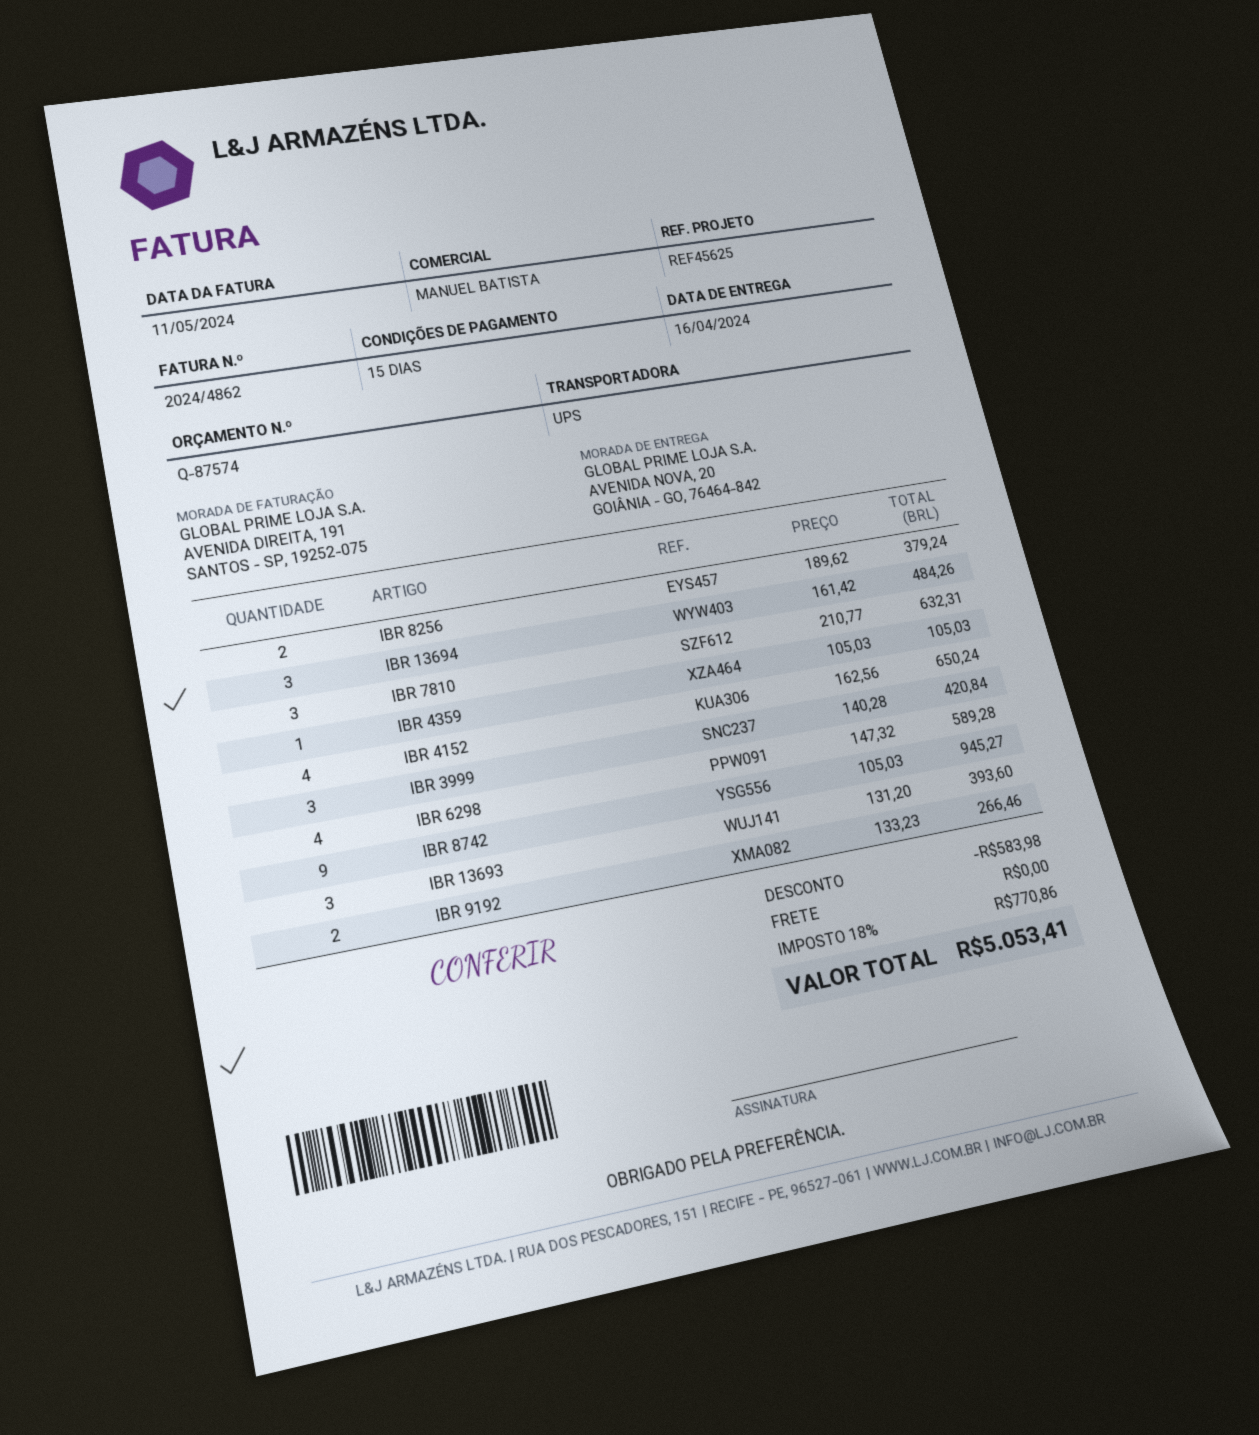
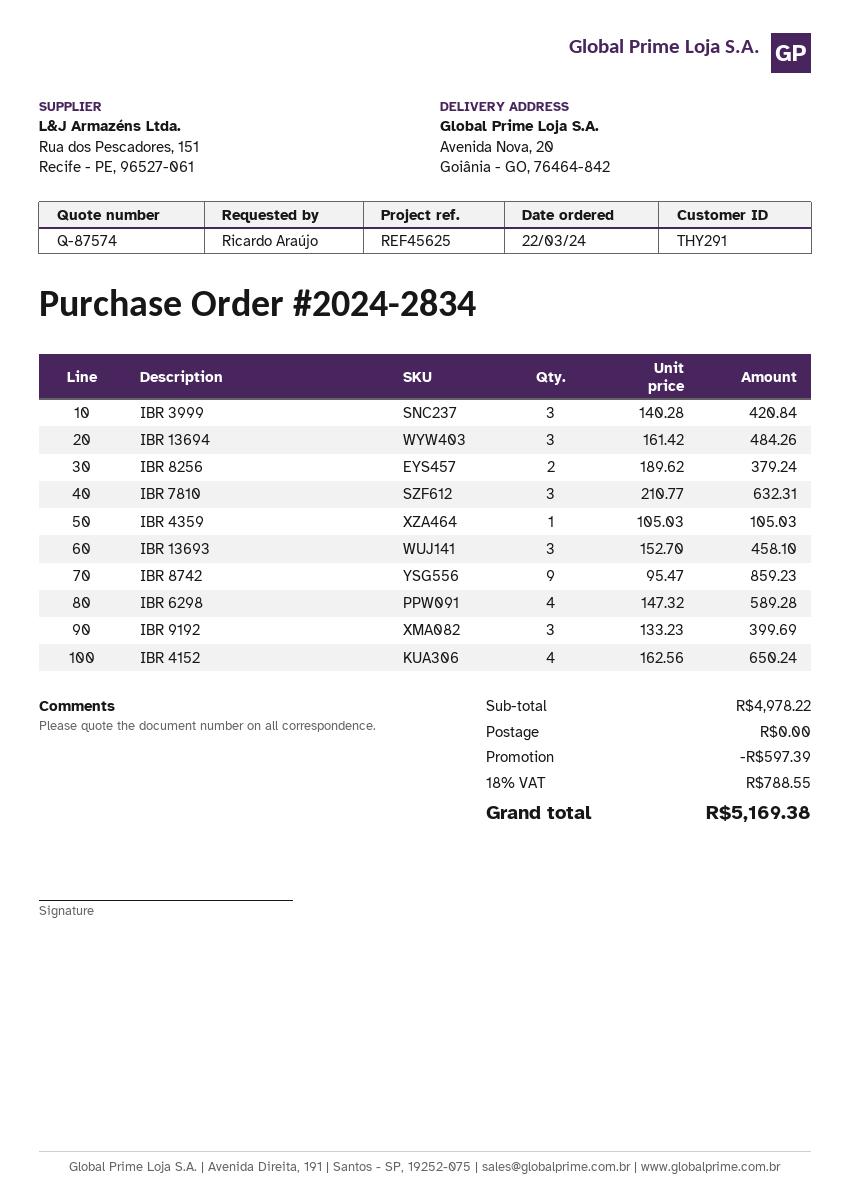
IBR 8742: 9 x 105.03 = 945.27 -> 9 x 95.47 = 859.23
IBR 13693: 3 x 131.20 = 393.60 -> 3 x 152.70 = 458.10
IBR 9192: 2 x 133.23 = 266.46 -> 3 x 133.23 = 399.69
discount: 583.98 -> 597.39
tax: 18% = 770.86 -> 18% = 788.55
total: 5053.41 -> 5169.38

